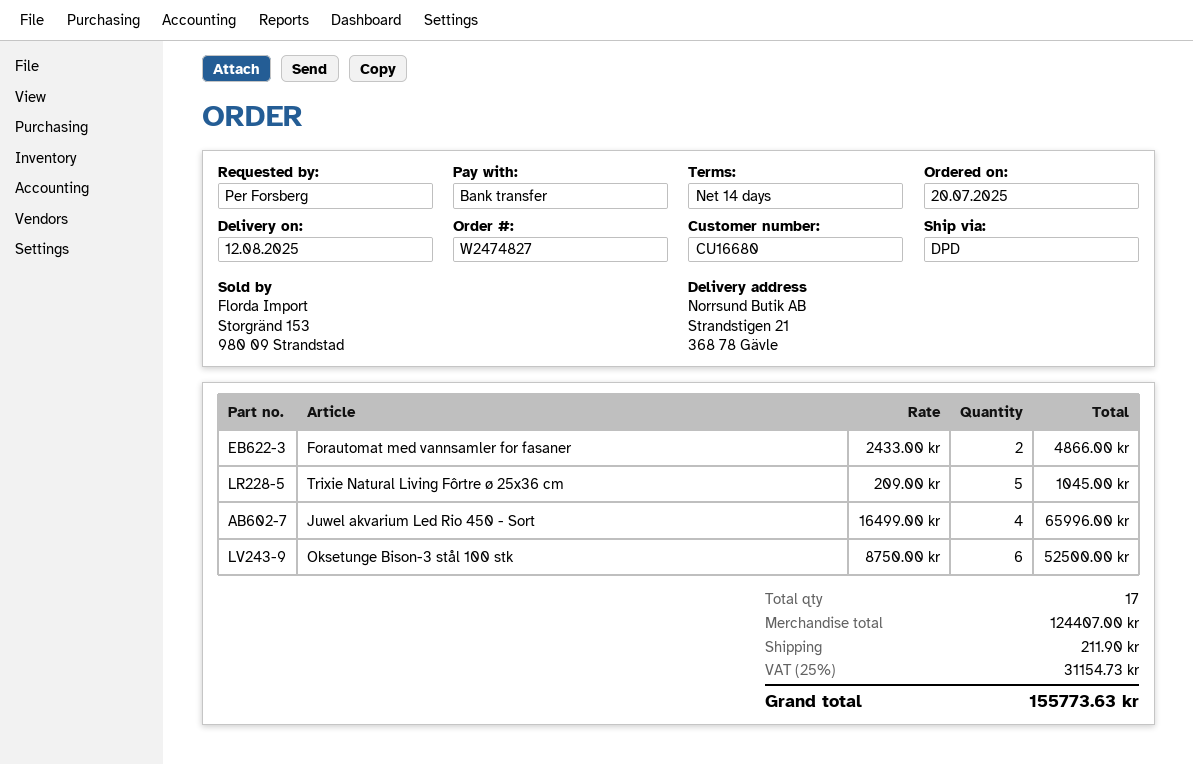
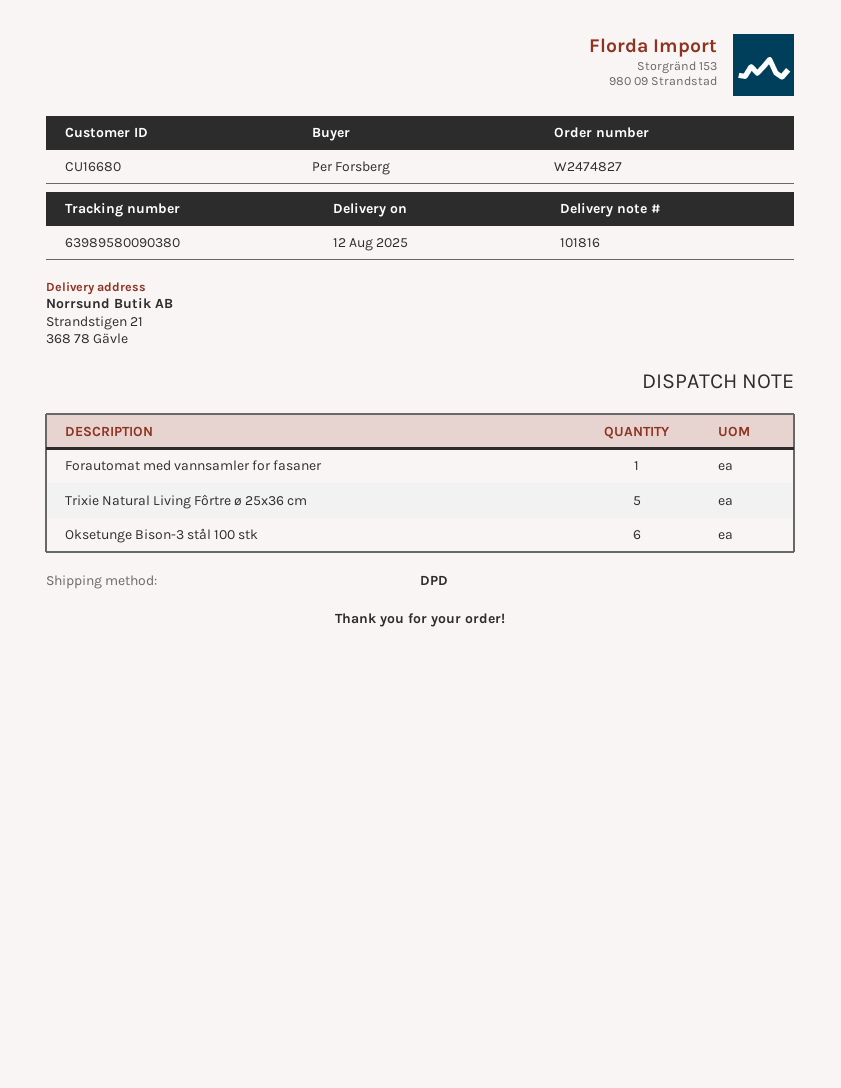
Forautomat med vannsamler for fasaner: 2 -> 1
Juwel akvarium Led Rio 450 - Sort: 4 -> none

